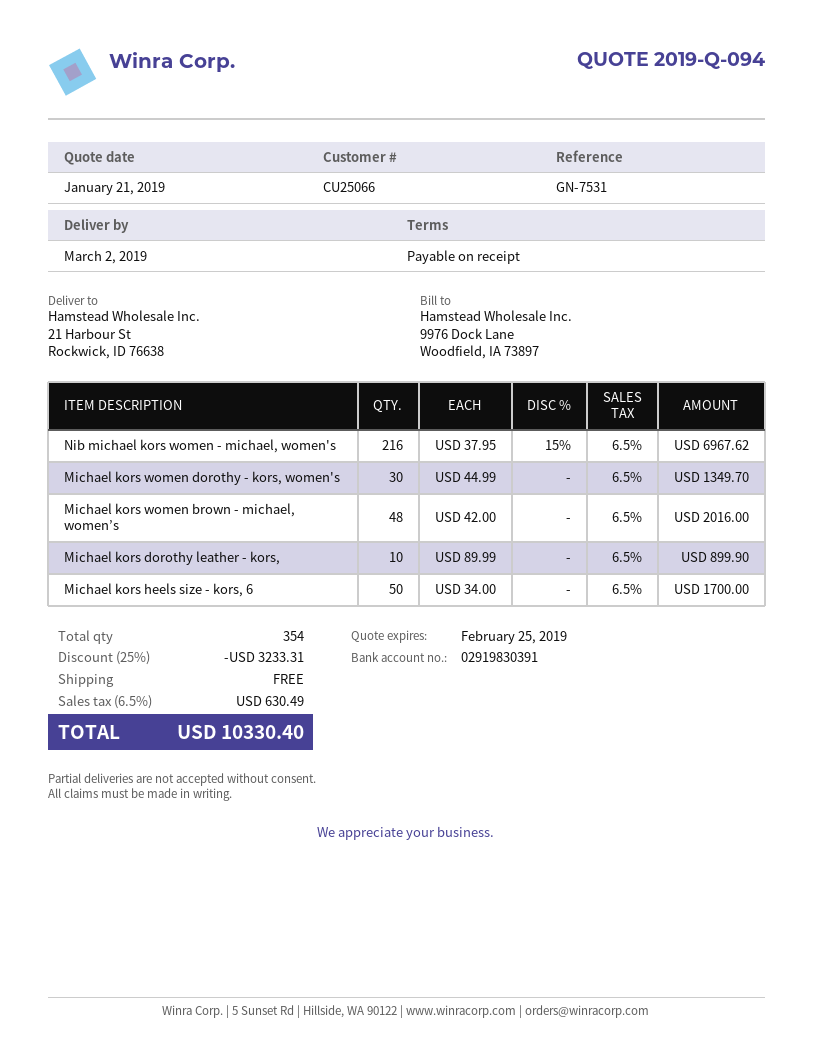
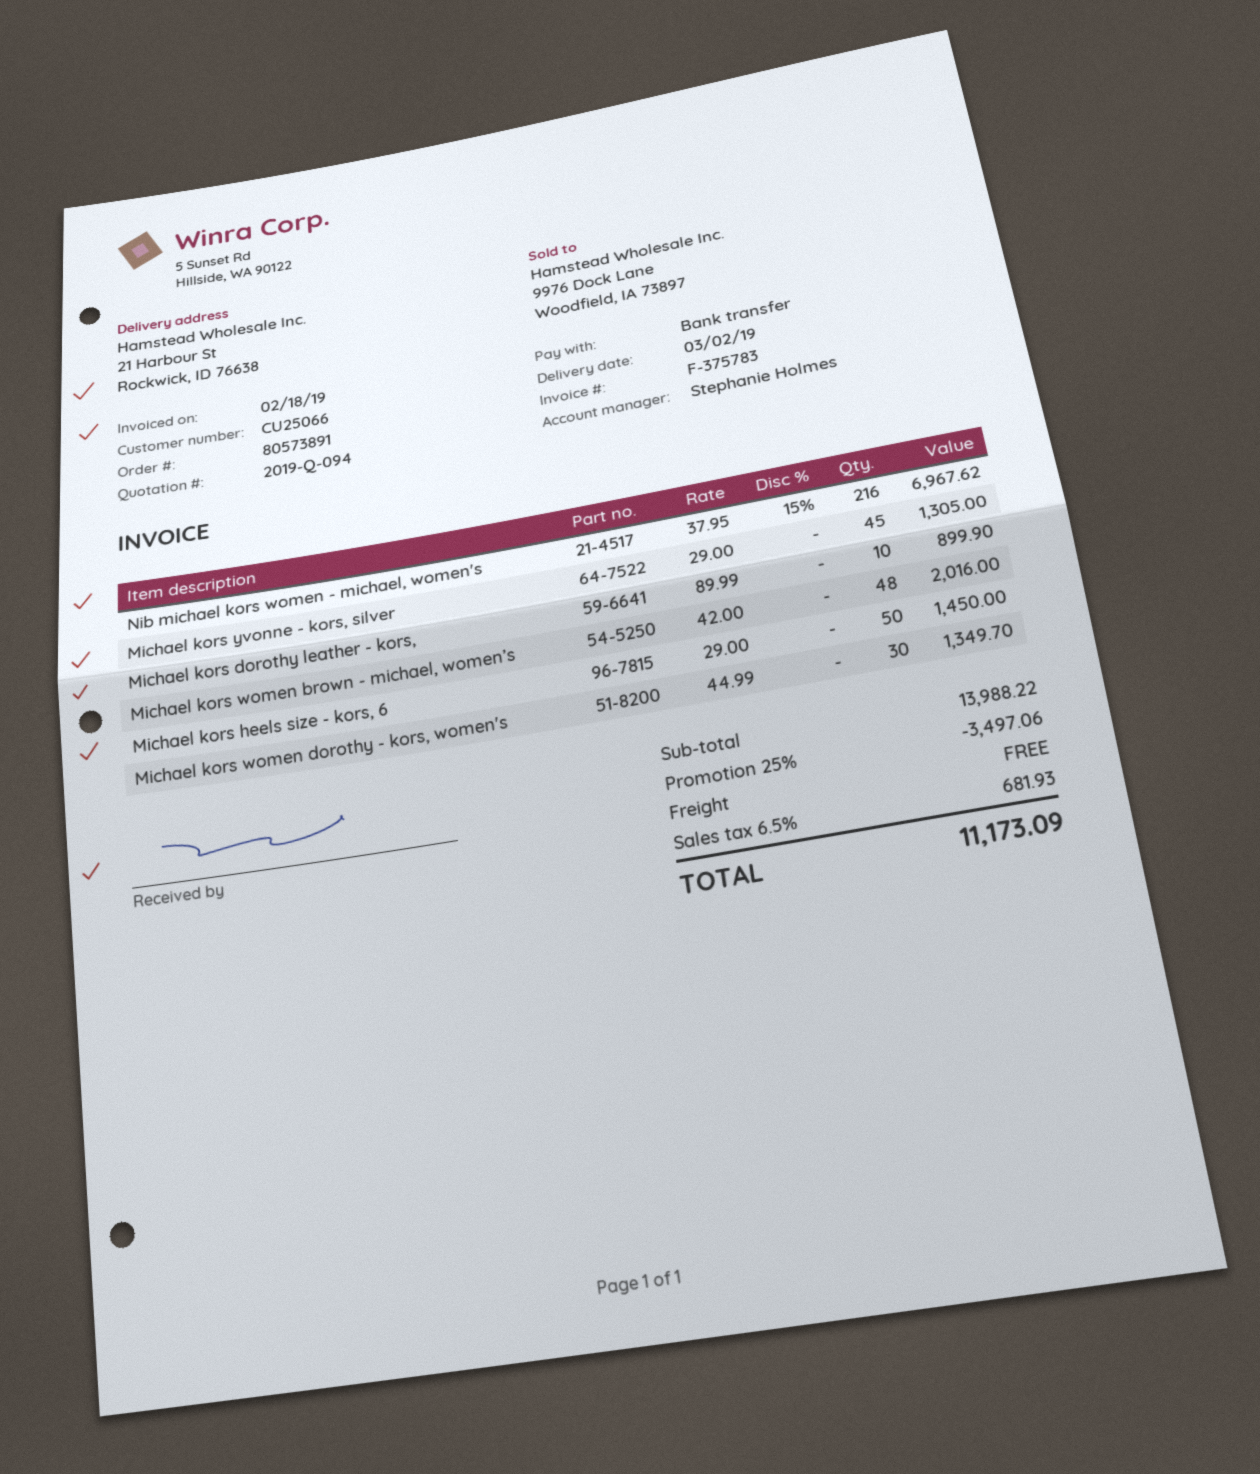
Michael kors heels size - kors, 6: 50 x 34.00 = 1700.00 -> 50 x 29.00 = 1450.00
Michael kors yvonne - kors, silver: none -> 45 x 29.00 = 1305.00
discount: 25% = 3233.31 -> 25% = 3497.06
tax: 6.5% = 630.49 -> 6.5% = 681.93
total: 10330.40 -> 11173.09

